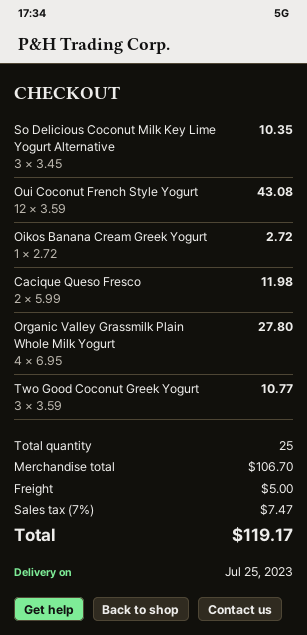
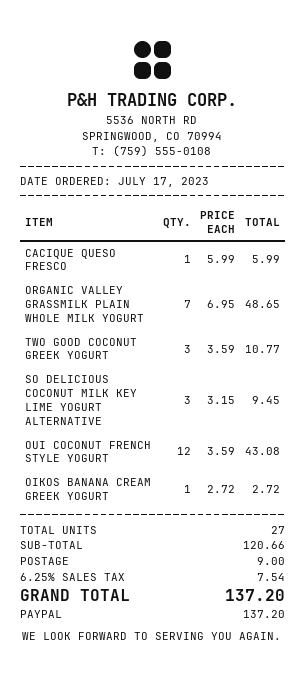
So Delicious Coconut Milk Key Lime Yogurt Alternative: 3 x 3.45 = 10.35 -> 3 x 3.15 = 9.45
Cacique Queso Fresco: 2 x 5.99 = 11.98 -> 1 x 5.99 = 5.99
Organic Valley Grassmilk Plain Whole Milk Yogurt: 4 x 6.95 = 27.80 -> 7 x 6.95 = 48.65
total quantity: 25 -> 27
subtotal: 106.70 -> 120.66
shipping: 5.00 -> 9.00
tax: 7% = 7.47 -> 6.25% = 7.54
total: 119.17 -> 137.20

